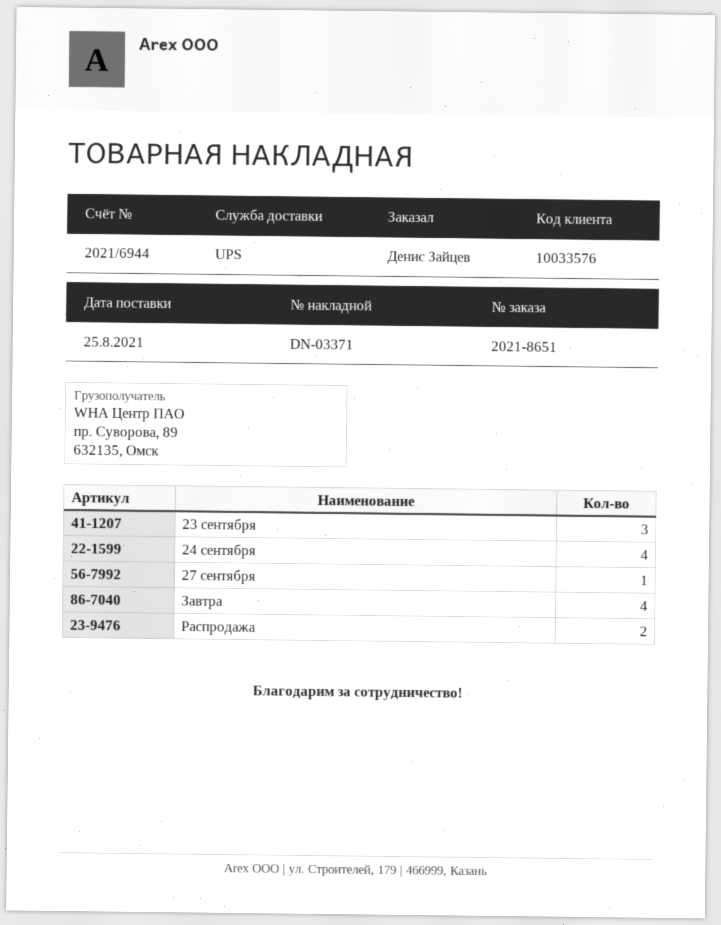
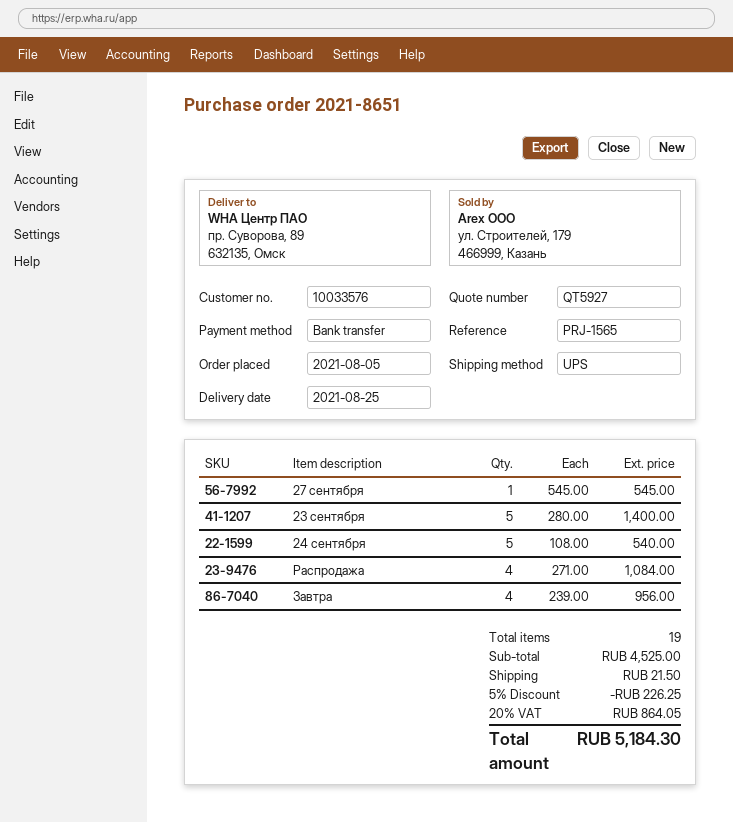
23 сентября: 3 -> 5
24 сентября: 4 -> 5
Распродажа: 2 -> 4

